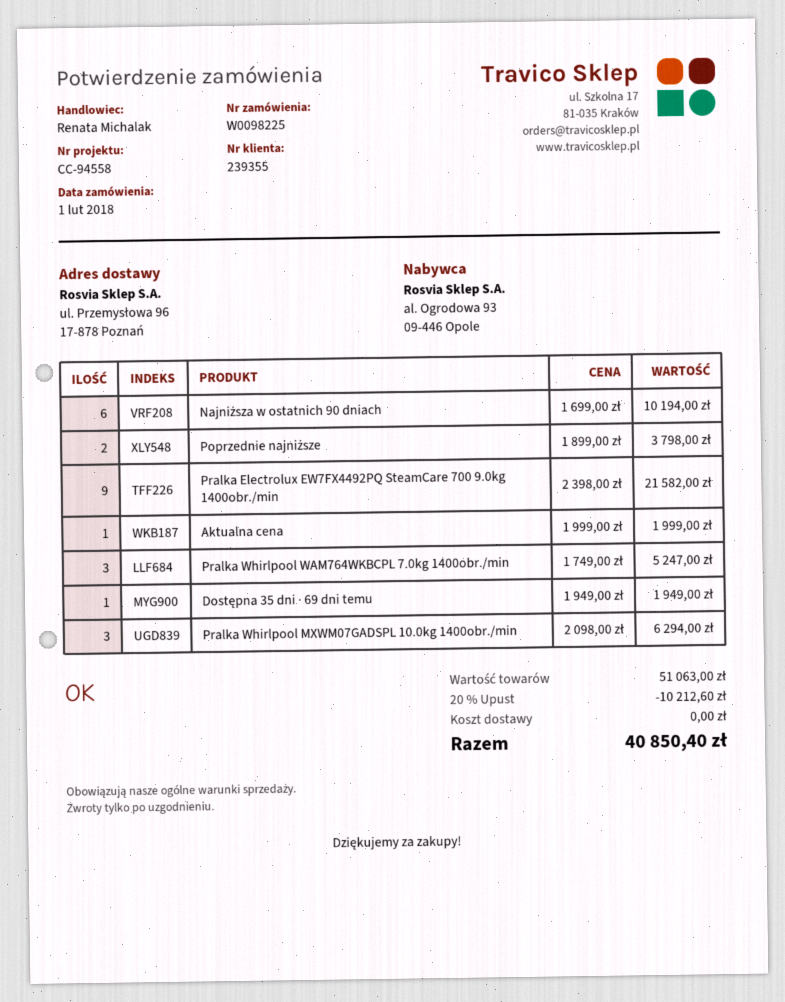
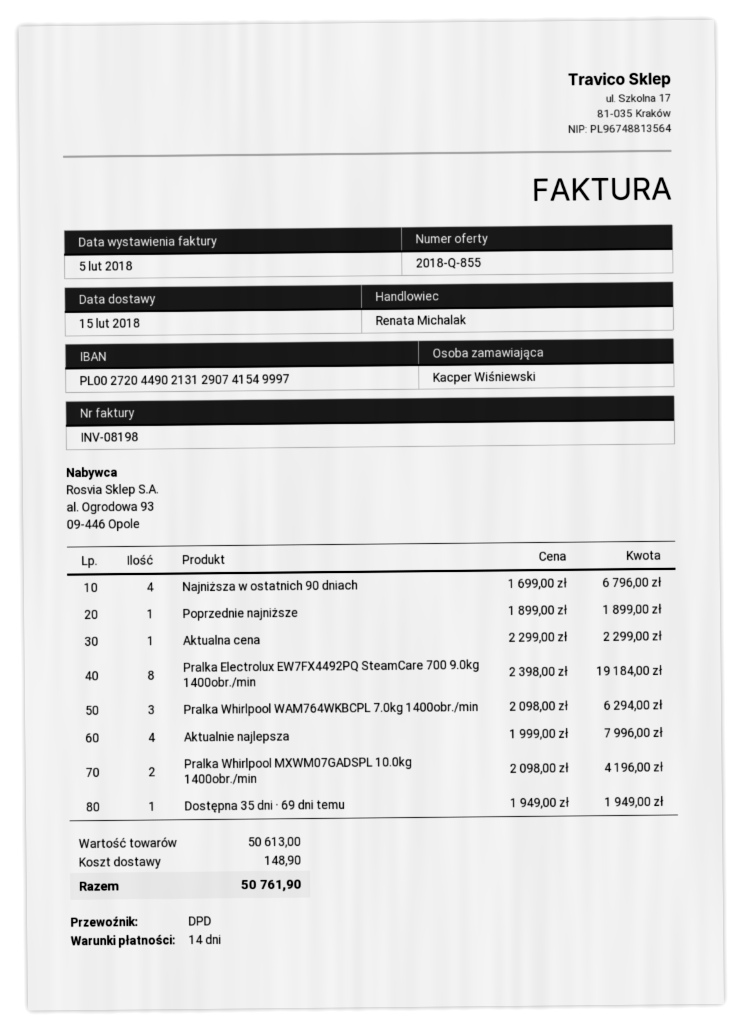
Najniższa w ostatnich 90 dniach: 6 x 1699.00 = 10194.00 -> 4 x 1699.00 = 6796.00
Poprzednie najniższe: 2 x 1899.00 = 3798.00 -> 1 x 1899.00 = 1899.00
Pralka Electrolux EW7FX4492PQ SteamCare 700 9.0kg 1400obr./min: 9 x 2398.00 = 21582.00 -> 8 x 2398.00 = 19184.00
Aktualna cena: 1 x 1999.00 = 1999.00 -> 1 x 2299.00 = 2299.00
Pralka Whirlpool WAM764WKBCPL 7.0kg 1400obr./min: 3 x 1749.00 = 5247.00 -> 3 x 2098.00 = 6294.00
Pralka Whirlpool MXWM07GADSPL 10.0kg 1400obr./min: 3 x 2098.00 = 6294.00 -> 2 x 2098.00 = 4196.00
Aktualnie najlepsza: none -> 4 x 1999.00 = 7996.00
subtotal: 51063.00 -> 50613.00
discount: 20% = 10212.60 -> none
shipping: 0.00 -> 148.90
total: 40850.40 -> 50761.90

